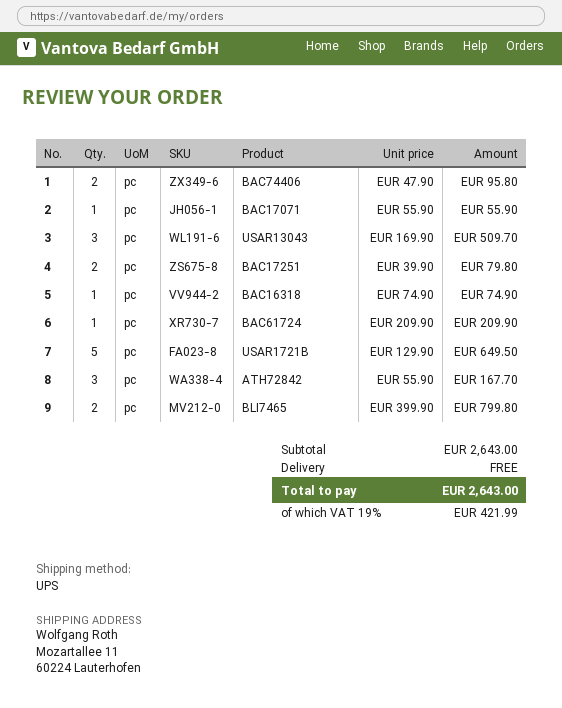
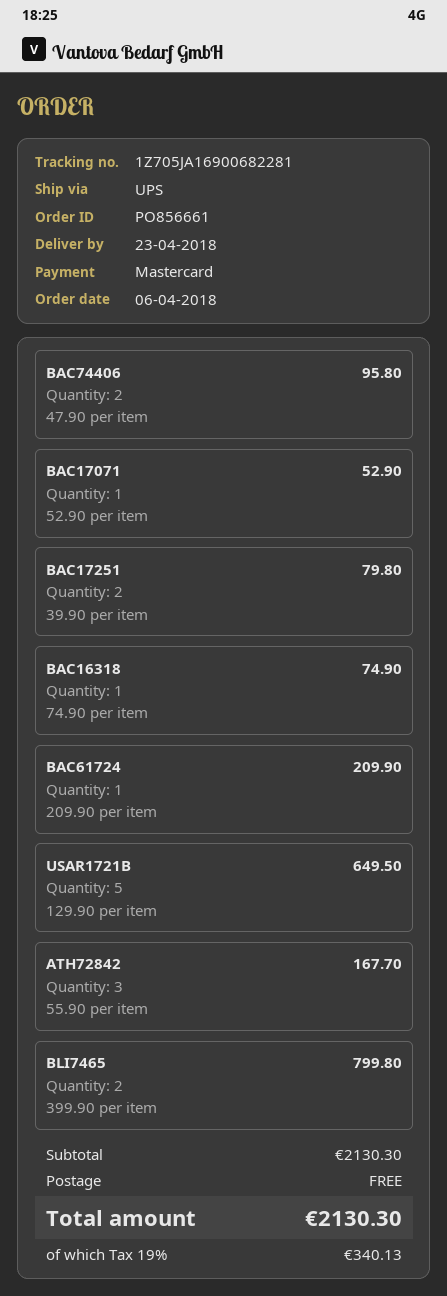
BAC17071: 1 x 55.90 = 55.90 -> 1 x 52.90 = 52.90
USAR13043: 3 x 169.90 = 509.70 -> none
subtotal: 2643.00 -> 2130.30
tax: 19% = 421.99 -> 19% = 340.13
total: 2643.00 -> 2130.30

